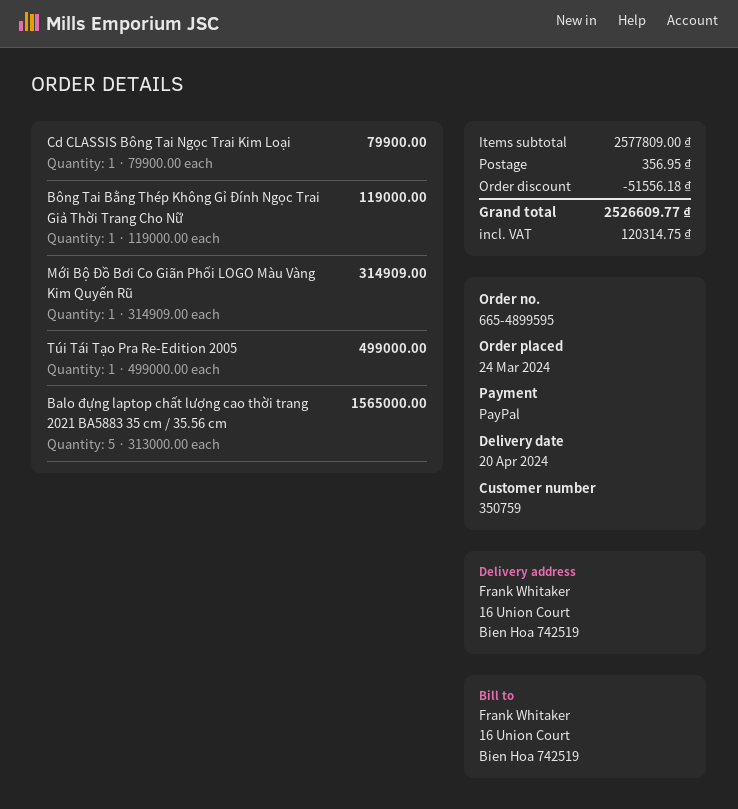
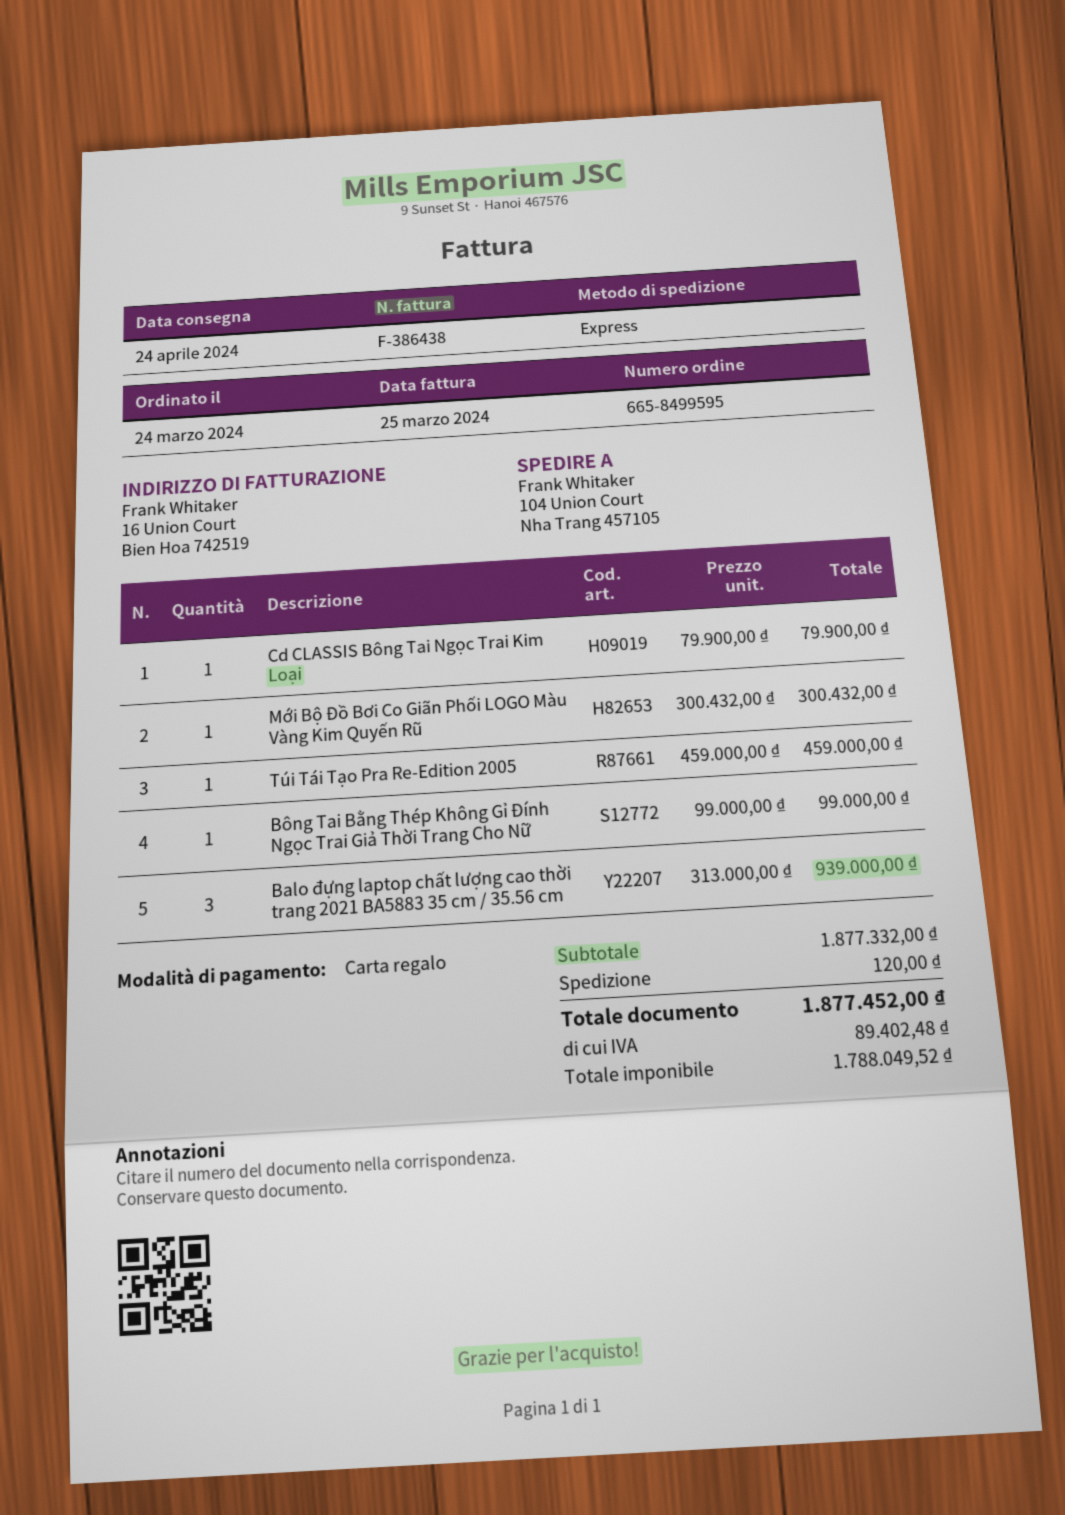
order number: 665-4899595 -> 665-8499595
delivery date: 2024-04-20 -> 2024-04-24
payment method: PayPal -> gift card
ship to: 16 Union Court, Bien Hoa 742519 -> 104 Union Court, Nha Trang 457105
Bông Tai Bằng Thép Không Gỉ Đính Ngọc Trai Giả Thời Trang Cho Nữ: 1 x 119000.00 = 119000.00 -> 1 x 99000.00 = 99000.00
Mới Bộ Đồ Bơi Co Giãn Phối LOGO Màu Vàng Kim Quyến Rũ: 1 x 314909.00 = 314909.00 -> 1 x 300432.00 = 300432.00
Túi Tái Tạo Pra Re-Edition 2005: 1 x 499000.00 = 499000.00 -> 1 x 459000.00 = 459000.00
Balo đựng laptop chất lượng cao thời trang 2021 BA5883 35 cm / 35.56 cm: 5 x 313000.00 = 1565000.00 -> 3 x 313000.00 = 939000.00
subtotal: 2577809.00 -> 1877332.00
discount: 51556.18 -> none
shipping: 356.95 -> 120.00
tax: 120314.75 -> 89402.48
total: 2526609.77 -> 1877452.00

